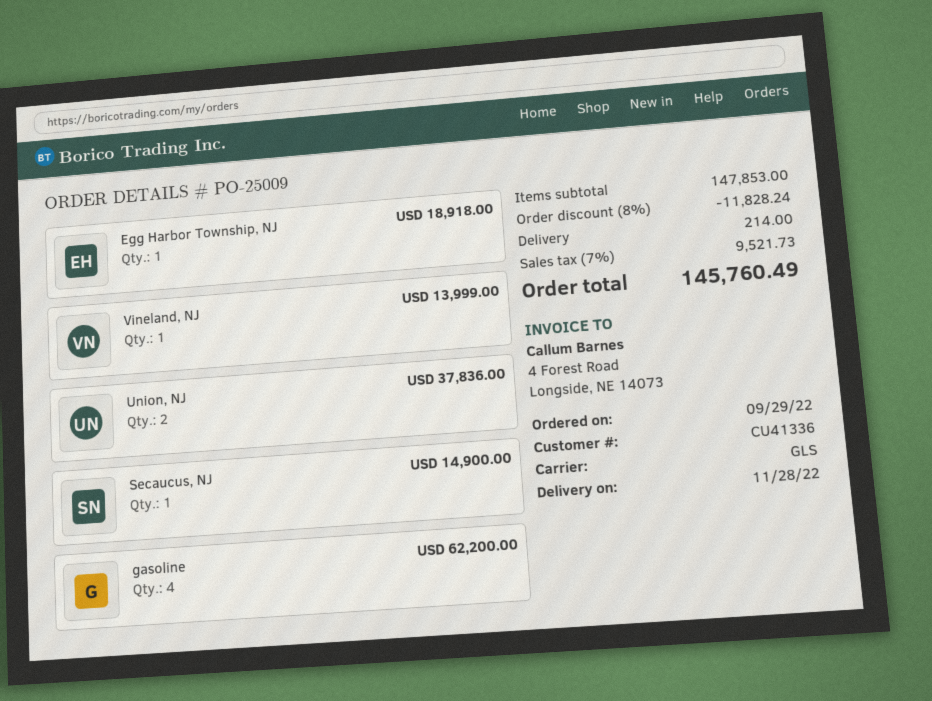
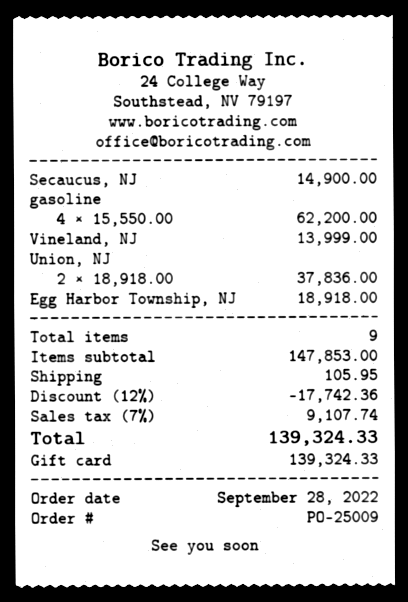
order date: 2022-09-29 -> 2022-09-28
discount: 8% = 11828.24 -> 12% = 17742.36
shipping: 214.00 -> 105.95
tax: 7% = 9521.73 -> 7% = 9107.74
total: 145760.49 -> 139324.33

